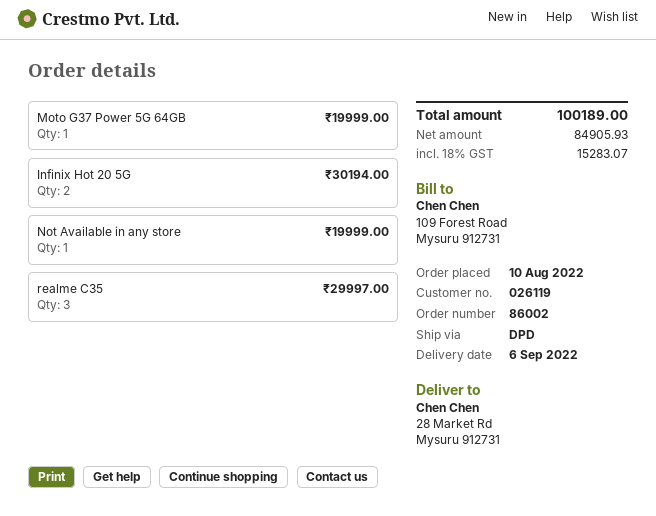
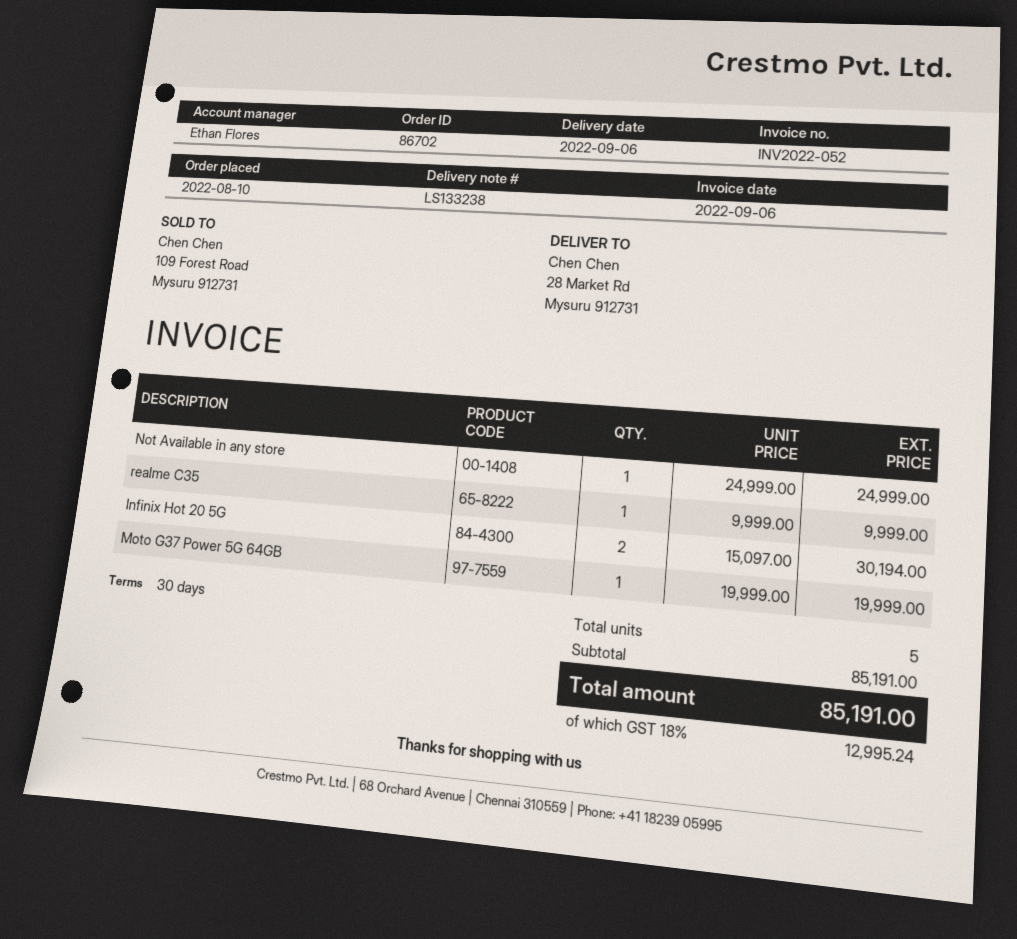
order number: 86002 -> 86702
Not Available in any store: 1 for 19999.00 -> 1 for 24999.00
realme C35: 3 for 29997.00 -> 1 for 9999.00
tax: 18% = 15283.07 -> 18% = 12995.24
total: 100189.00 -> 85191.00

